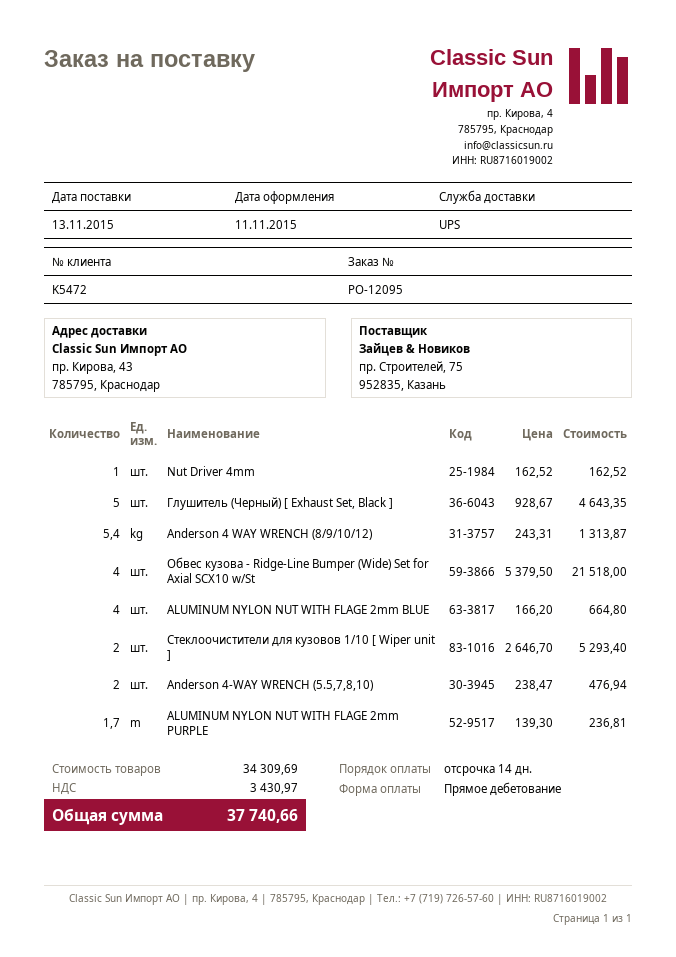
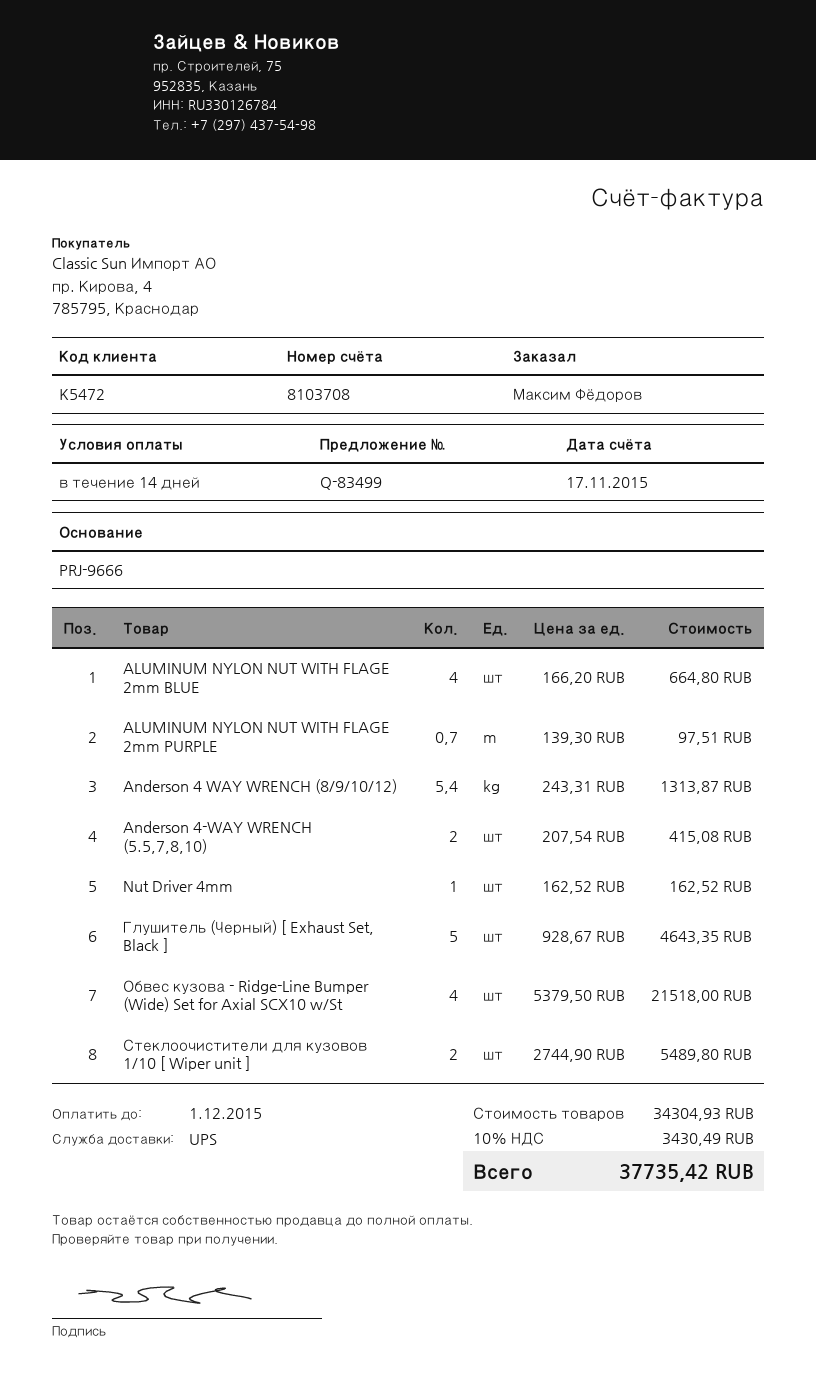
Стеклоочистители для кузовов 1/10 [ Wiper unit ]: 2 x 2646.70 = 5293.40 -> 2 x 2744.90 = 5489.80
Anderson 4-WAY WRENCH (5.5,7,8,10): 2 x 238.47 = 476.94 -> 2 x 207.54 = 415.08
ALUMINUM NYLON NUT WITH FLAGE 2mm PURPLE: 1.7 x 139.30 = 236.81 -> 0.7 x 139.30 = 97.51
subtotal: 34309.69 -> 34304.93
tax: 3430.97 -> 3430.49
total: 37740.66 -> 37735.42

